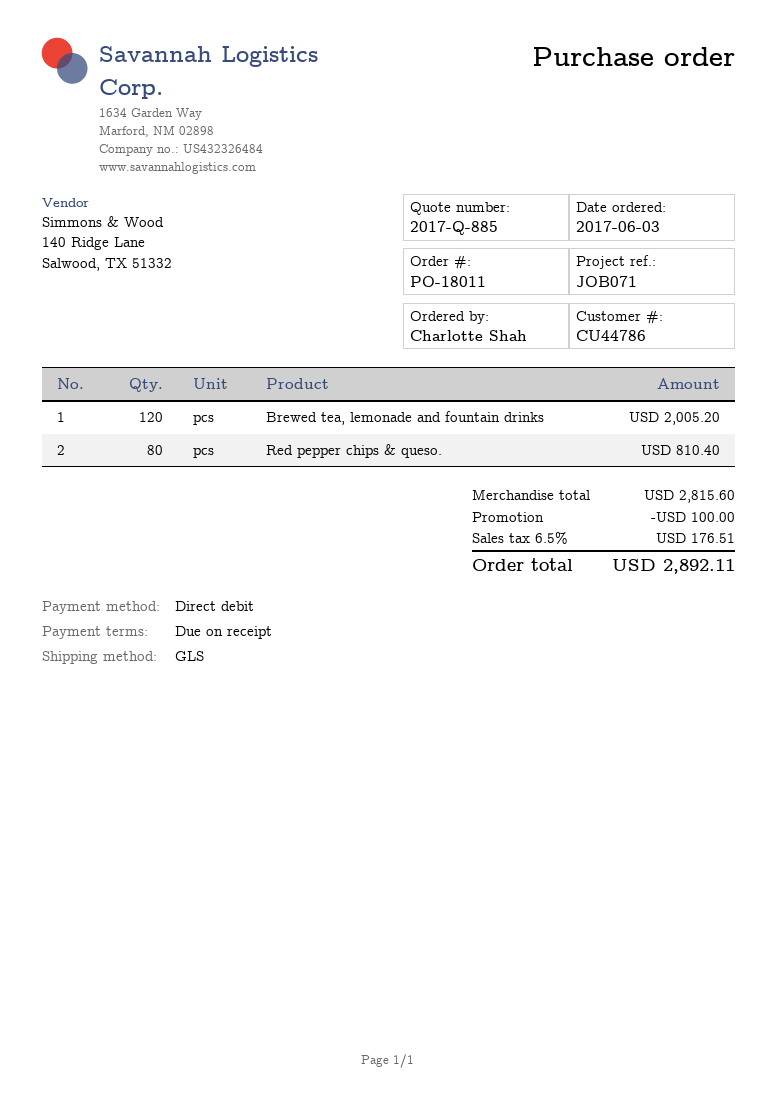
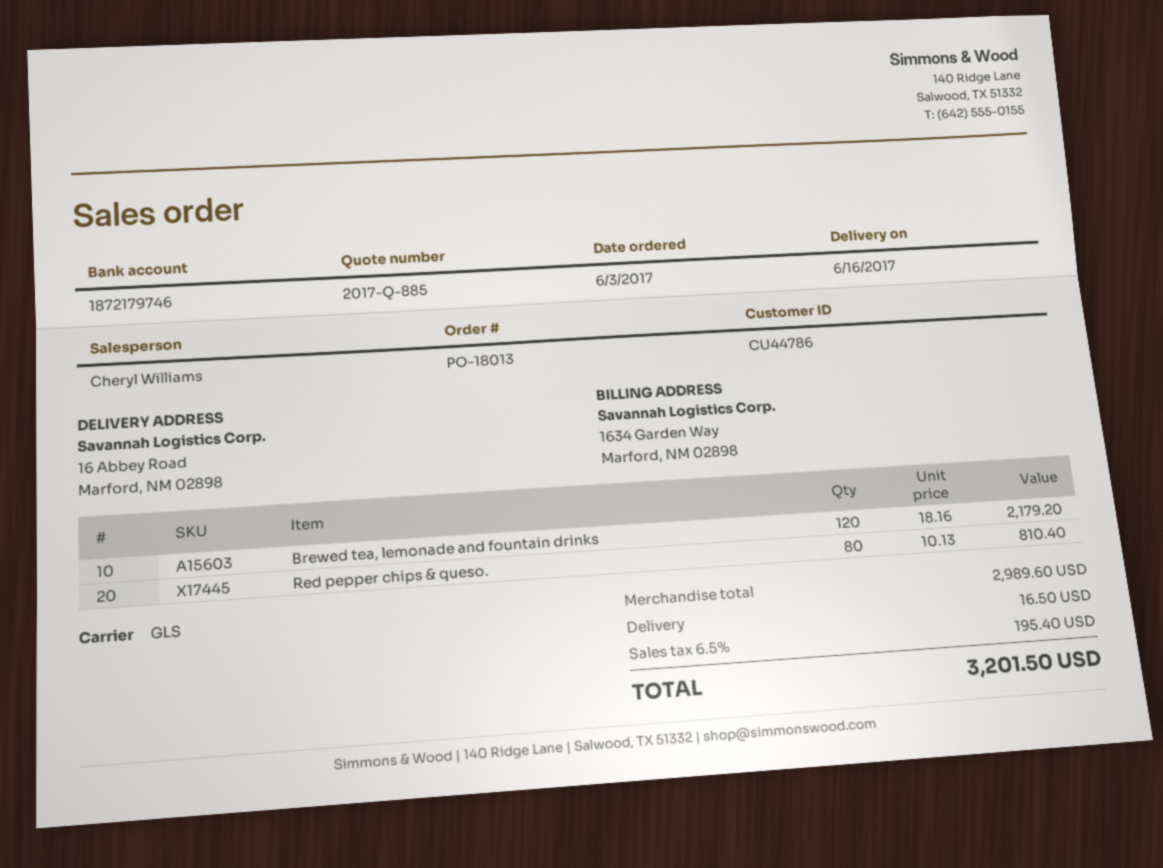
order number: PO-18011 -> PO-18013
Brewed tea, lemonade and fountain drinks: 120 for 2005.20 -> 120 for 2179.20
subtotal: 2815.60 -> 2989.60
discount: 100.00 -> none
shipping: none -> 16.50
tax: 6.5% = 176.51 -> 6.5% = 195.40
total: 2892.11 -> 3201.50

